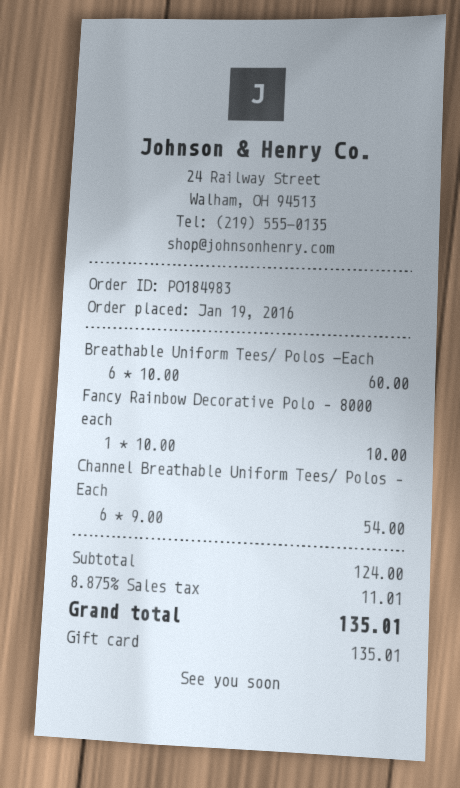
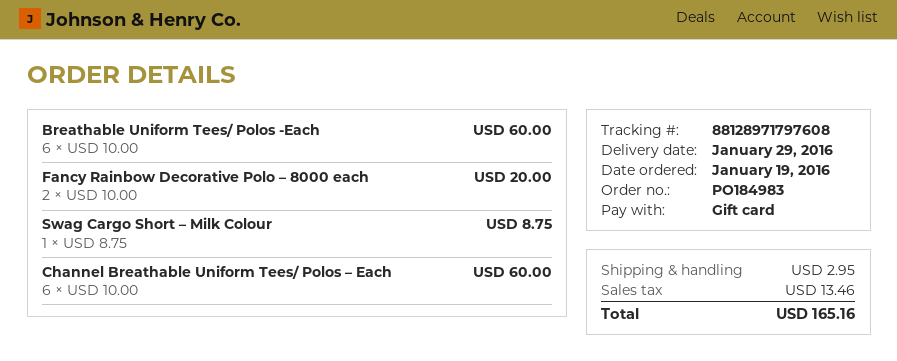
Fancy Rainbow Decorative Polo – 8000 each: 1 x 10.00 = 10.00 -> 2 x 10.00 = 20.00
Channel Breathable Uniform Tees/ Polos – Each: 6 x 9.00 = 54.00 -> 6 x 10.00 = 60.00
Swag Cargo Short – Milk Colour: none -> 1 x 8.75 = 8.75
shipping: none -> 2.95
tax: 11.01 -> 13.46
total: 135.01 -> 165.16

